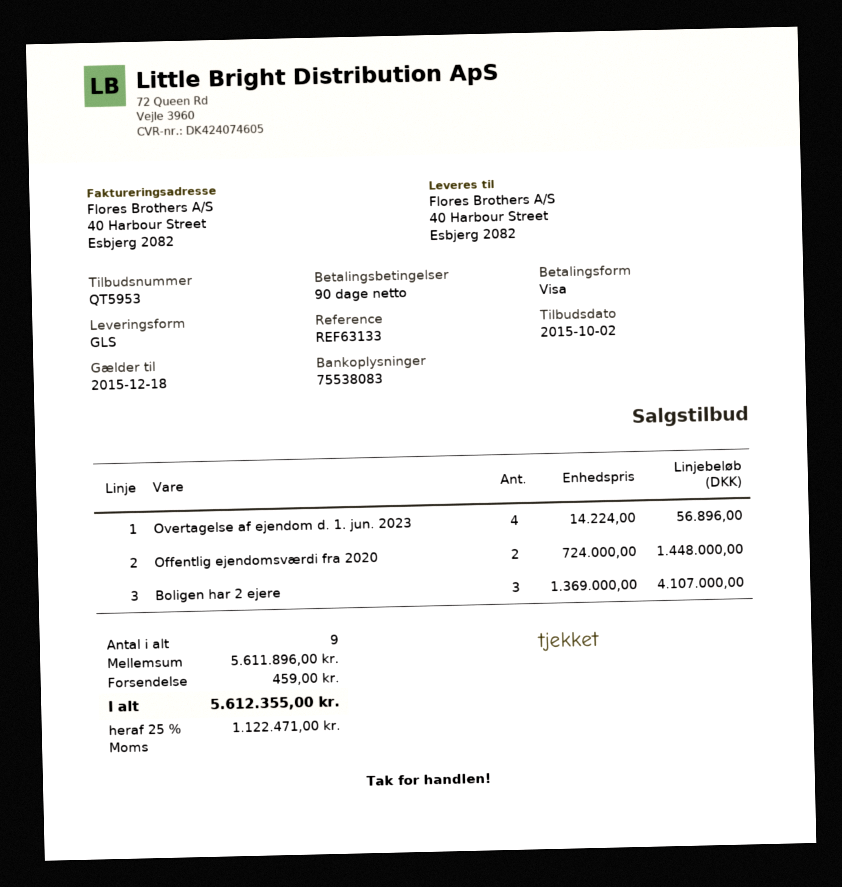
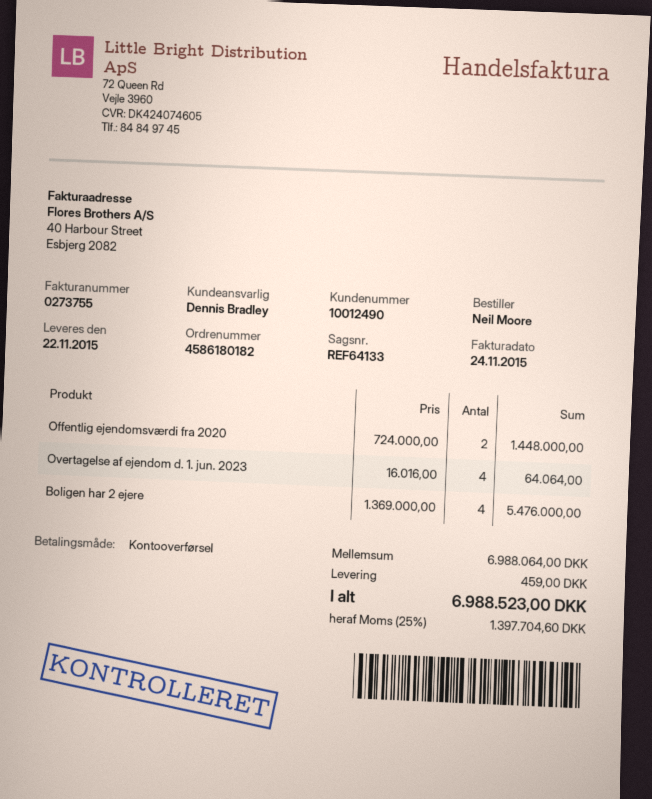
reference: REF63133 -> REF64133
payment method: Visa -> bank transfer
Overtagelse af ejendom d. 1. jun. 2023: 4 x 14224.00 = 56896.00 -> 4 x 16016.00 = 64064.00
Boligen har 2 ejere: 3 x 1369000.00 = 4107000.00 -> 4 x 1369000.00 = 5476000.00
subtotal: 5611896.00 -> 6988064.00
tax: 25% = 1122471.00 -> 25% = 1397704.60
total: 5612355.00 -> 6988523.00

